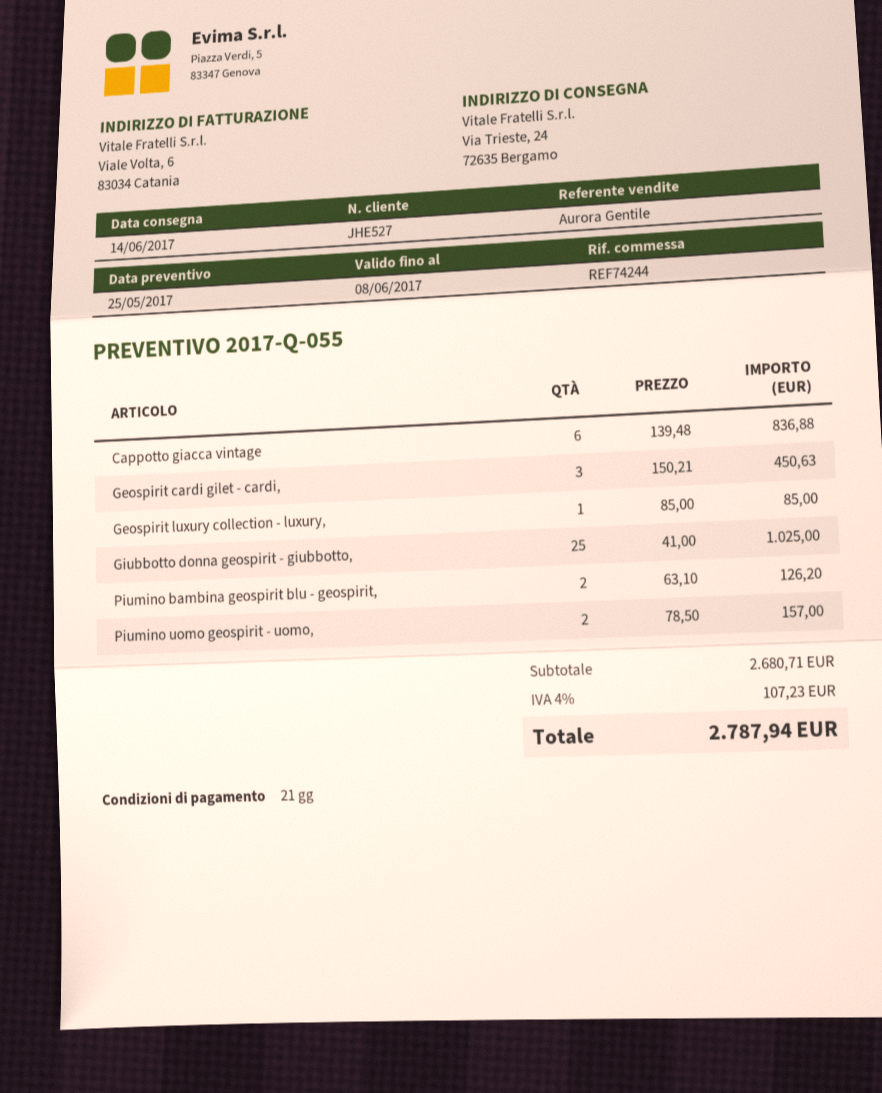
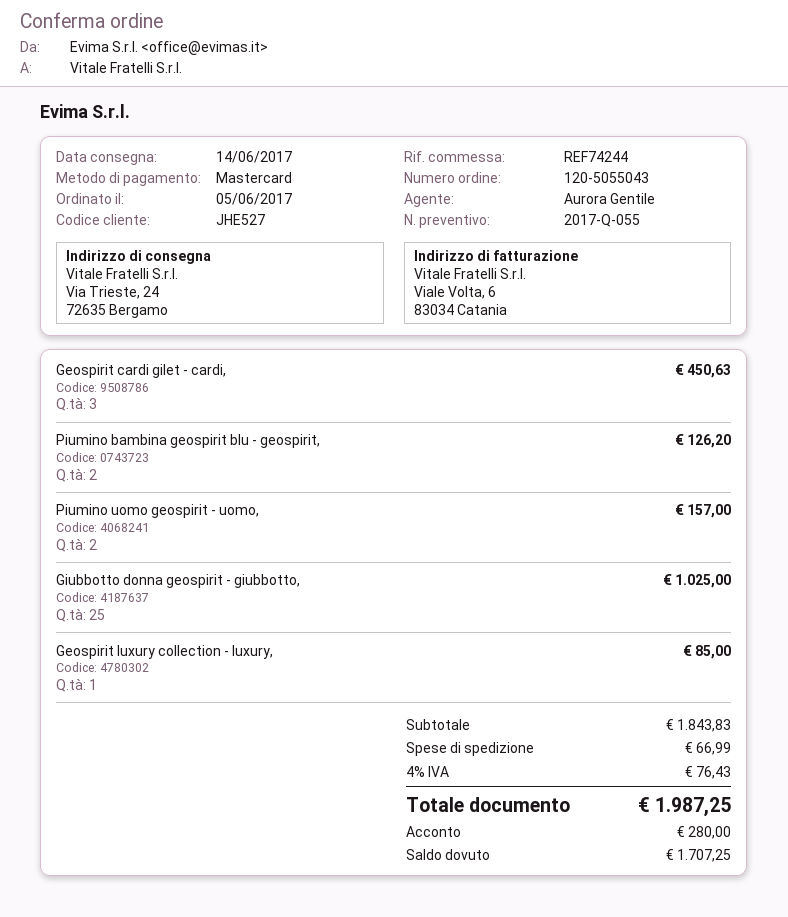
Cappotto giacca vintage: 6 for 836.88 -> none
subtotal: 2680.71 -> 1843.83
shipping: none -> 66.99
tax: 4% = 107.23 -> 4% = 76.43
total: 2787.94 -> 1987.25

